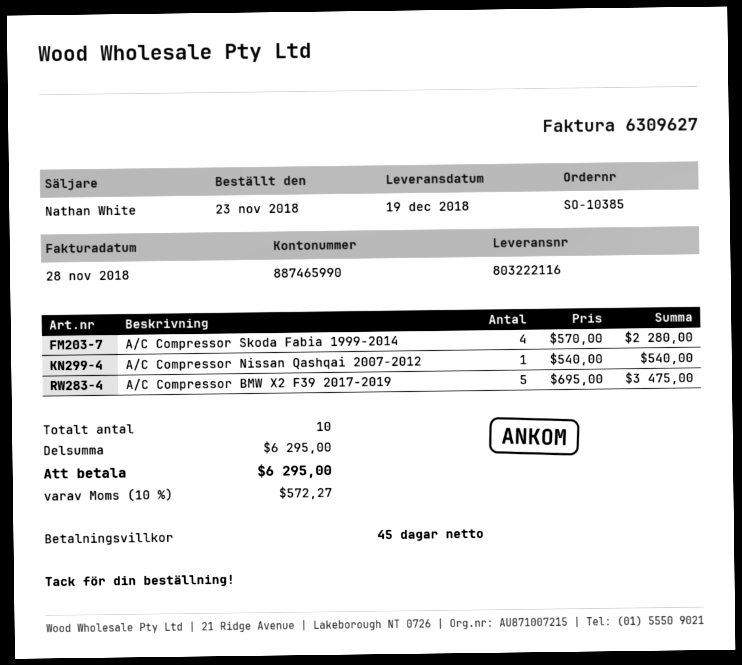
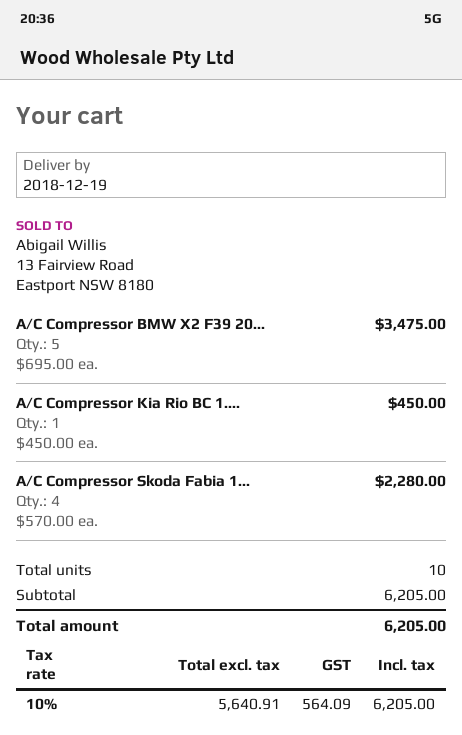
A/C Compressor Nissan Qashqai 2007-2012: 1 x 540.00 = 540.00 -> none
A/C Compressor Kia Rio BC 1....: none -> 1 x 450.00 = 450.00
subtotal: 6295.00 -> 6205.00
tax: 10% = 572.27 -> 10% = 564.09
total: 6295.00 -> 6205.00

